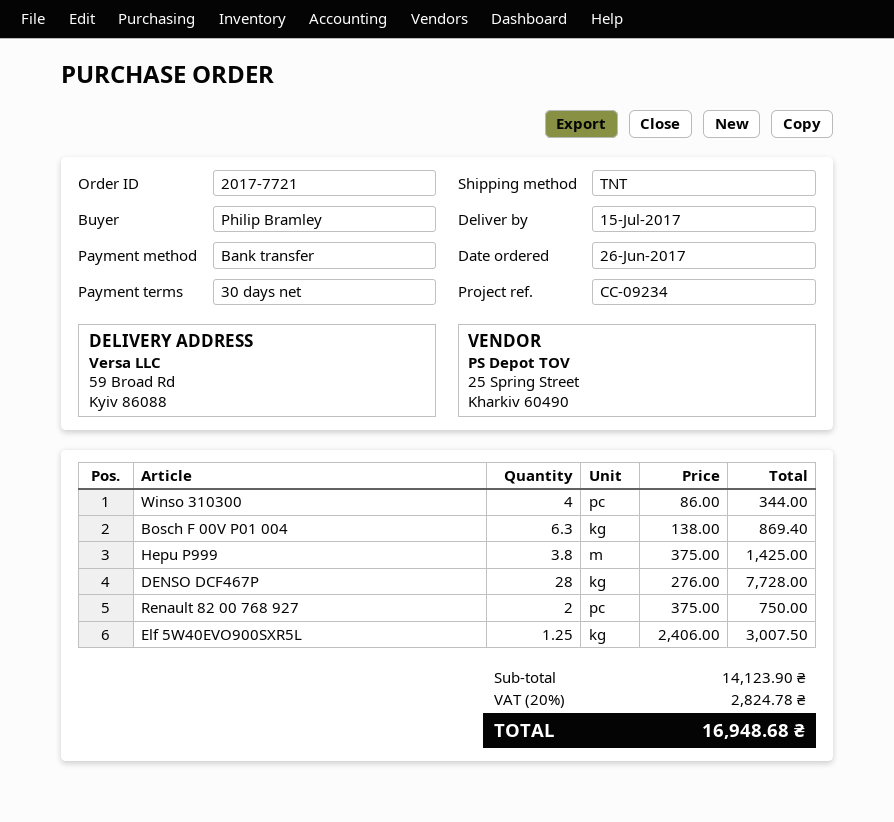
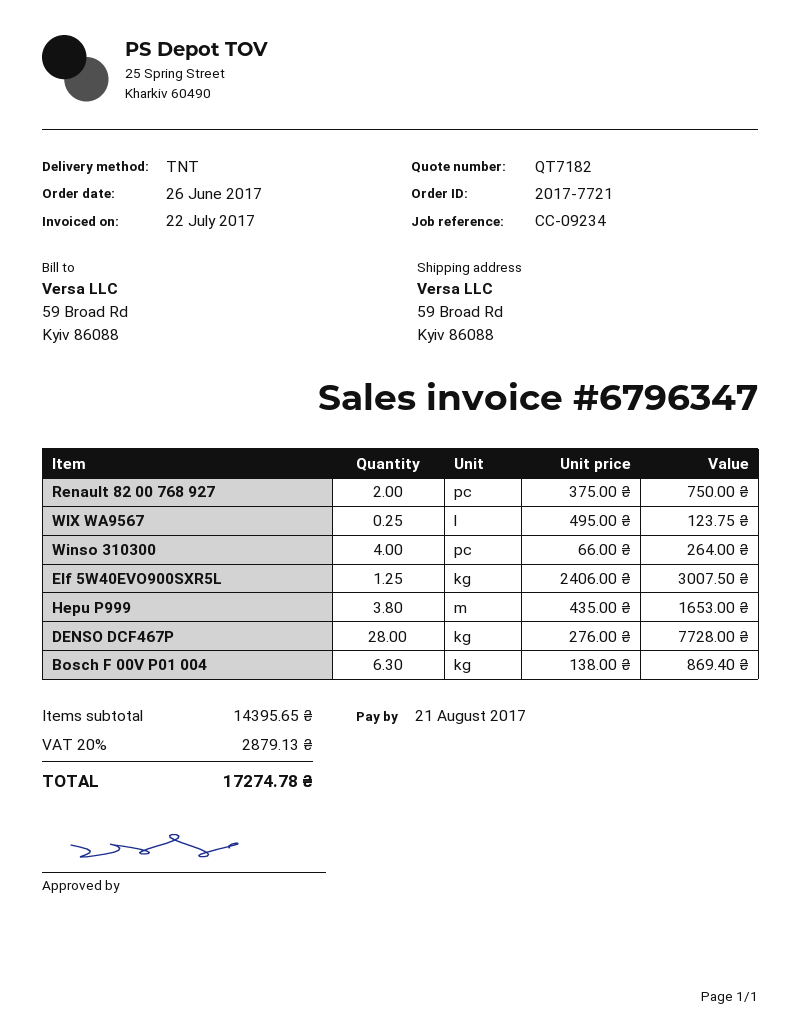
Winso 310300: 4 x 86.00 = 344.00 -> 4 x 66.00 = 264.00
Hepu P999: 3.8 x 375.00 = 1425.00 -> 3.8 x 435.00 = 1653.00
WIX WA9567: none -> 0.25 x 495.00 = 123.75
subtotal: 14123.90 -> 14395.65
tax: 20% = 2824.78 -> 20% = 2879.13
total: 16948.68 -> 17274.78

